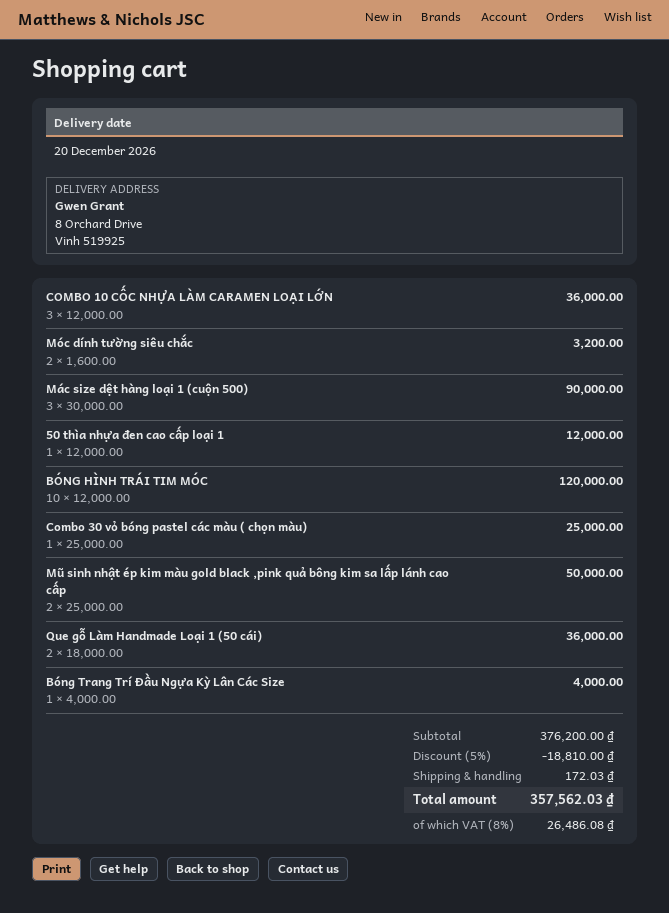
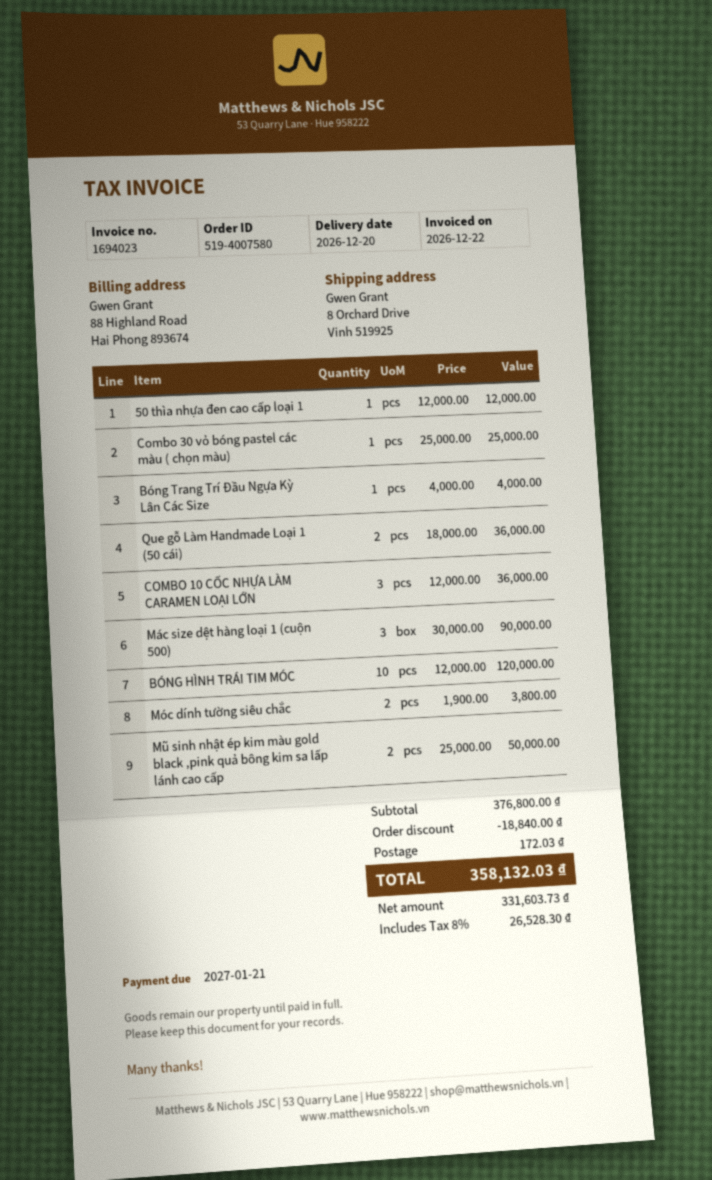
Móc dính tường siêu chắc: 2 x 1600.00 = 3200.00 -> 2 x 1900.00 = 3800.00
subtotal: 376200.00 -> 376800.00
discount: 18810.00 -> 18840.00
tax: 8% = 26486.08 -> 8% = 26528.30
total: 357562.03 -> 358132.03

